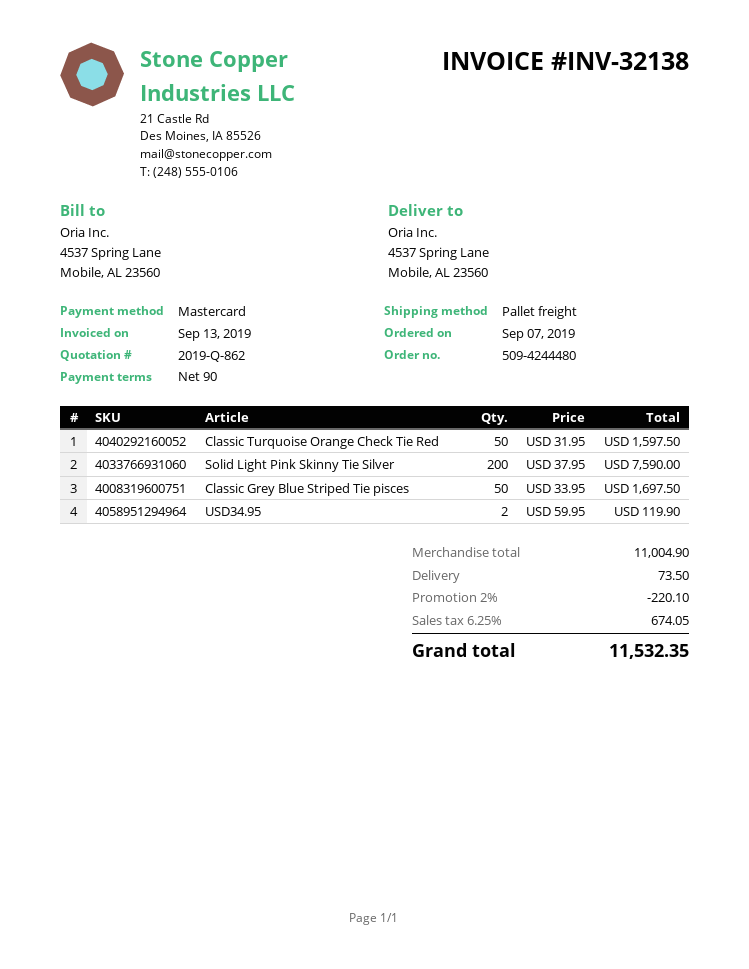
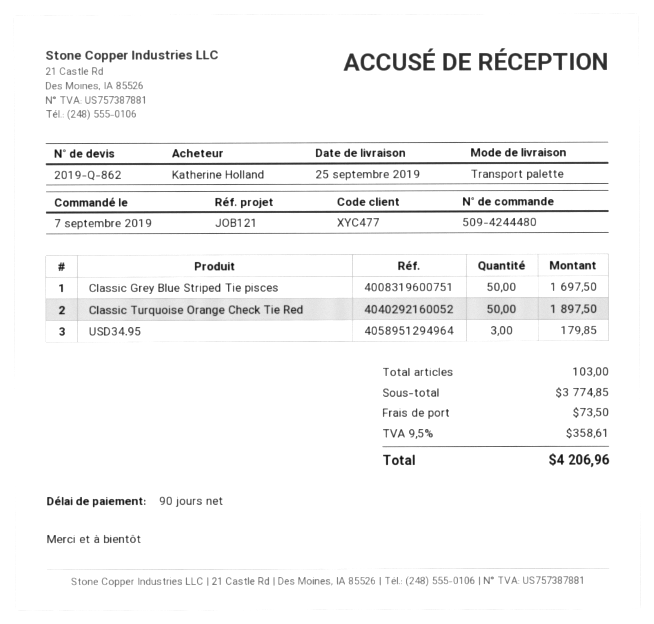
Classic Turquoise Orange Check Tie Red: 50 for 1597.50 -> 50 for 1897.50
Solid Light Pink Skinny Tie Silver: 200 for 7590.00 -> none
USD34.95: 2 for 119.90 -> 3 for 179.85
subtotal: 11004.90 -> 3774.85
discount: 2% = 220.10 -> none
tax: 6.25% = 674.05 -> 9.5% = 358.61
total: 11532.35 -> 4206.96

